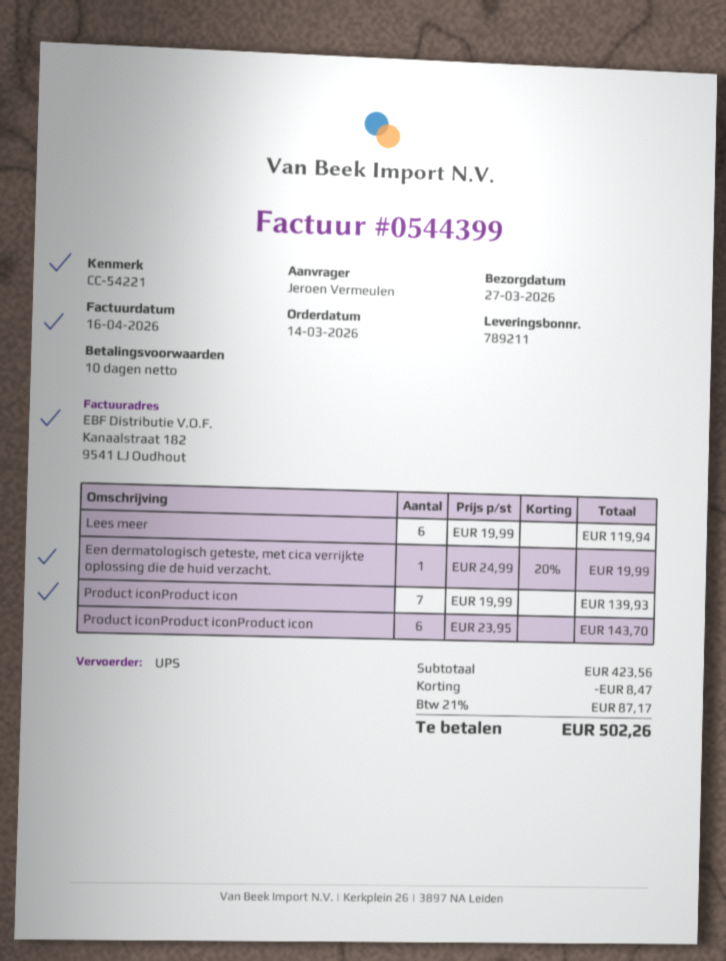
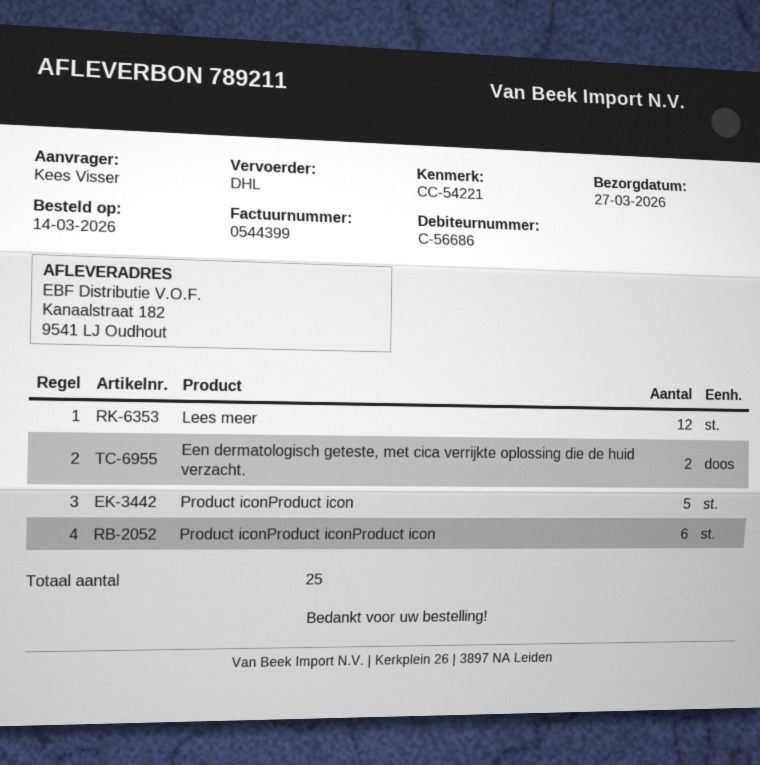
ordered by: Jeroen Vermeulen -> Kees Visser
shipping method: UPS -> DHL
Lees meer: 6 -> 12
Een dermatologisch geteste, met cica verrijkte oplossing die de huid verzacht.: 1 -> 2
Product iconProduct icon: 7 -> 5

